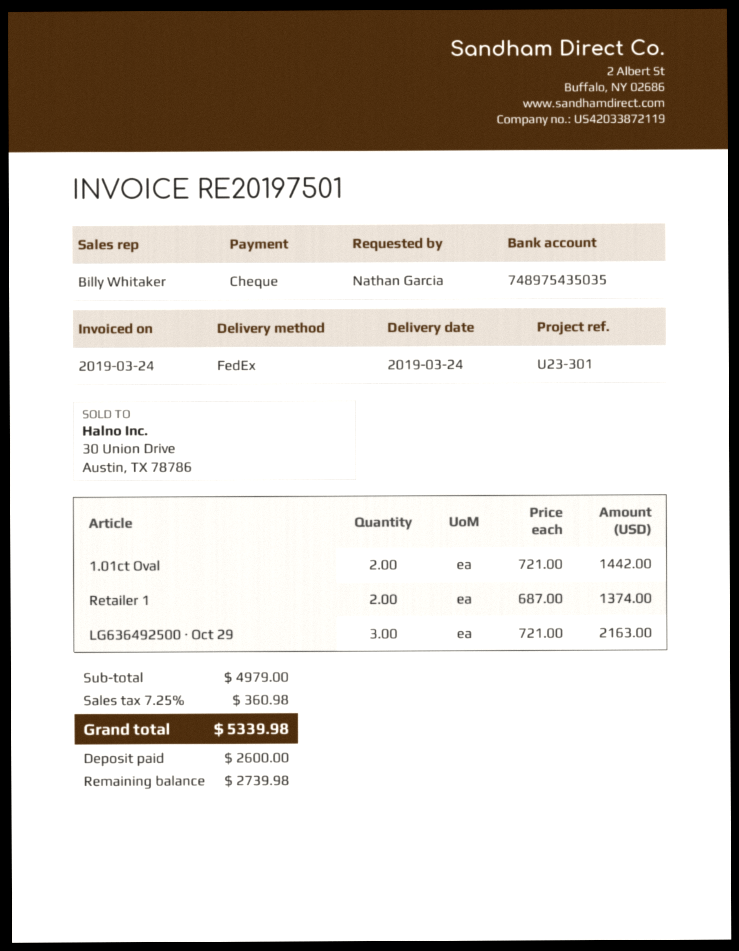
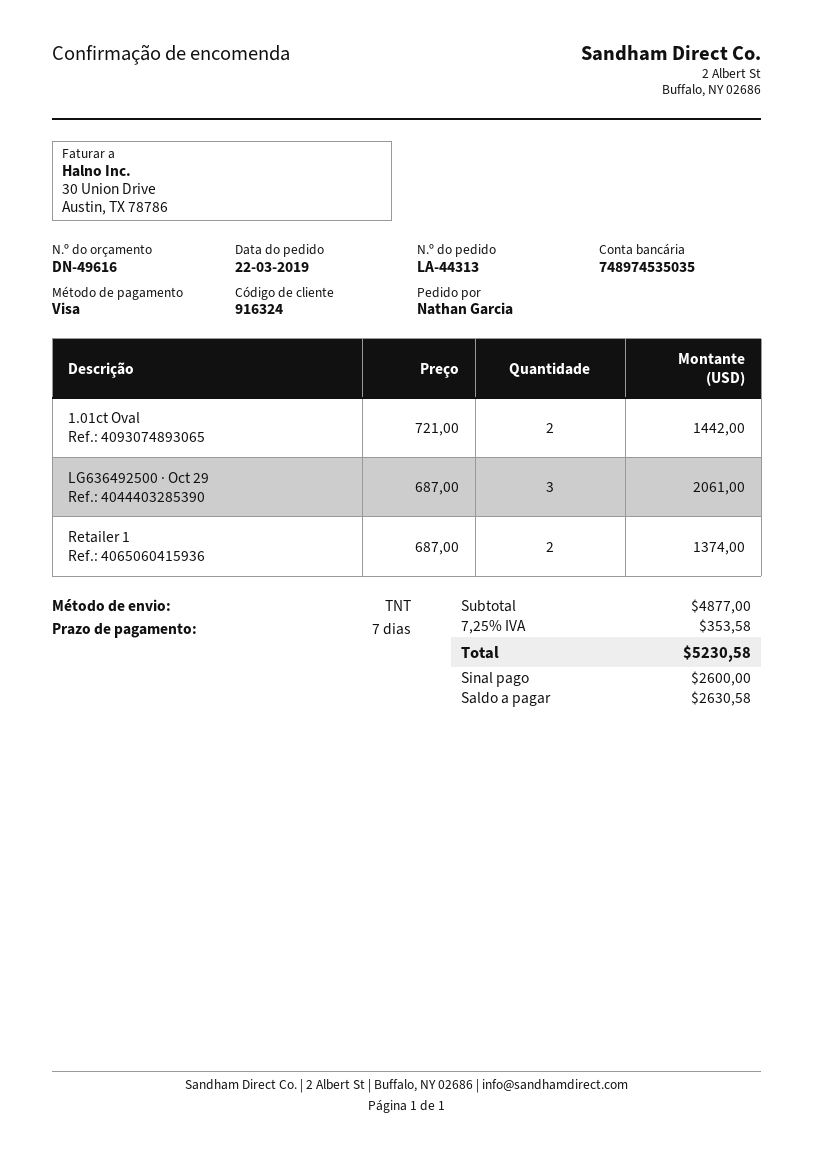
payment method: cheque -> Visa
bank account: 748975435035 -> 748974535035
shipping method: FedEx -> TNT
LG636492500 · Oct 29: 3 x 721.00 = 2163.00 -> 3 x 687.00 = 2061.00
subtotal: 4979.00 -> 4877.00
tax: 7.25% = 360.98 -> 7.25% = 353.58
total: 5339.98 -> 5230.58
balance: 2739.98 -> 2630.58

